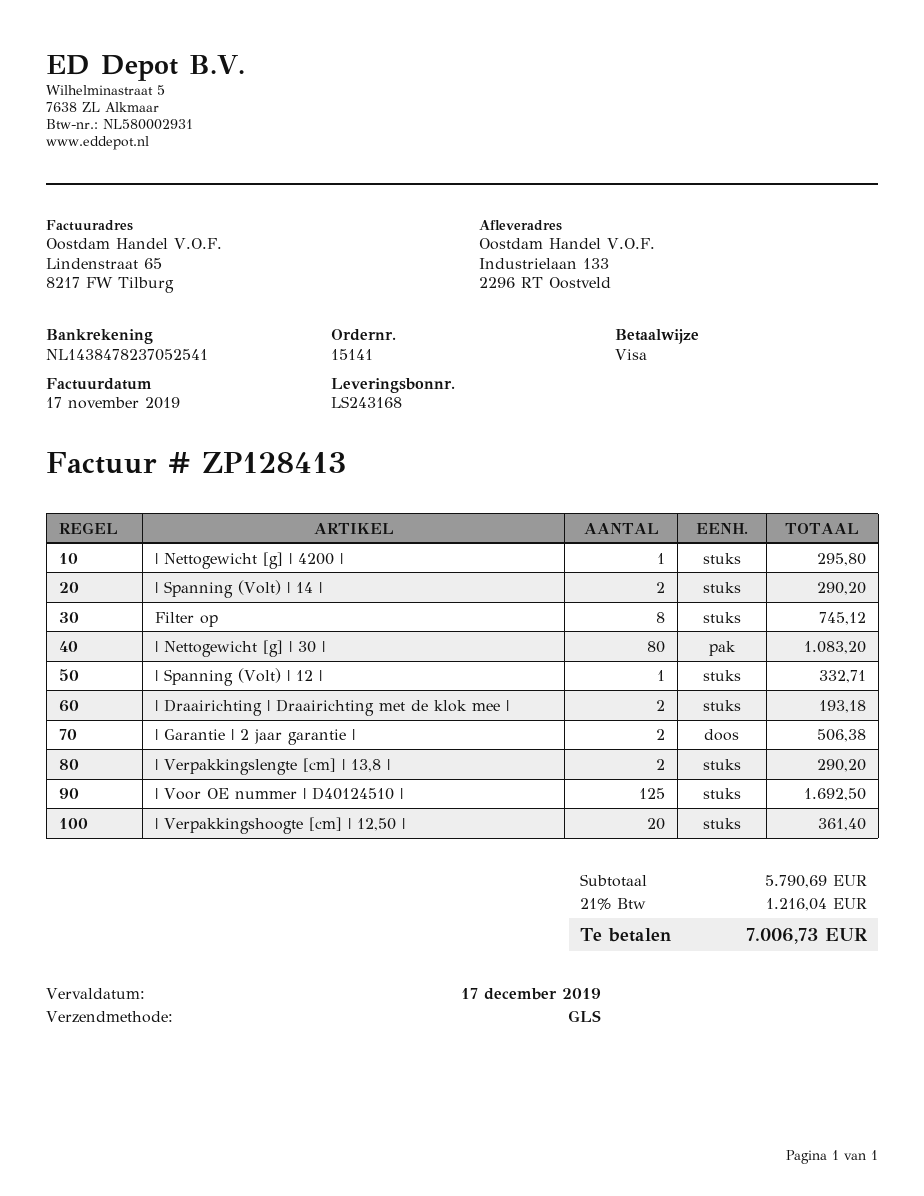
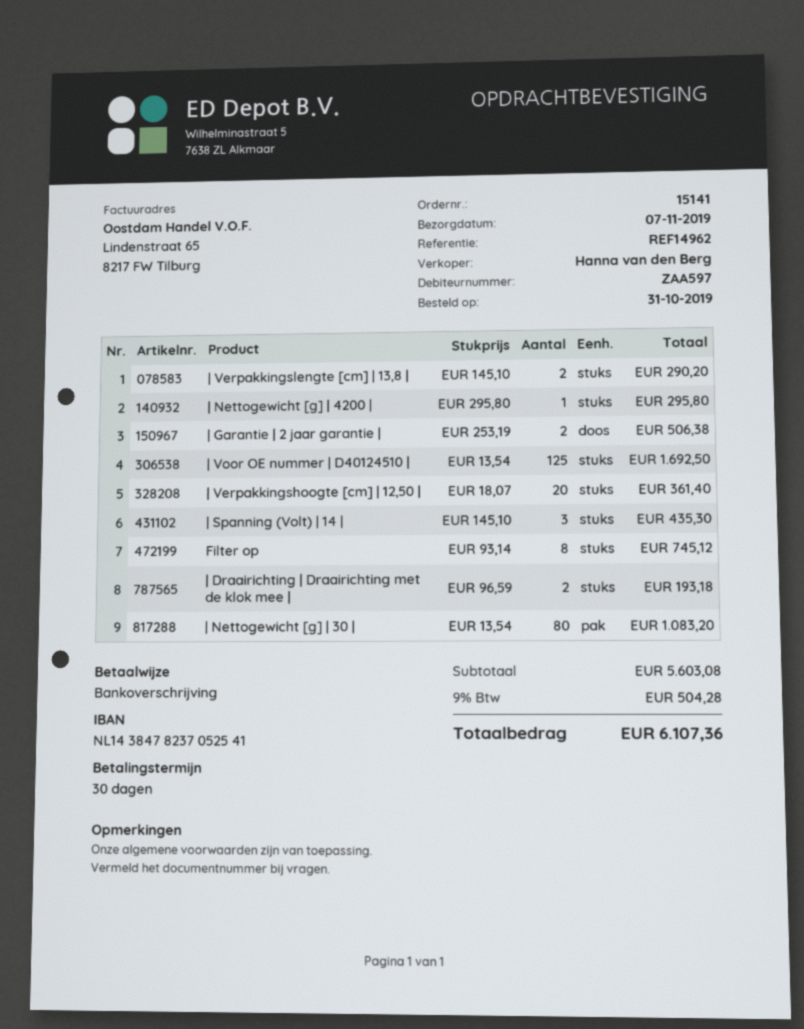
payment method: Visa -> bank transfer
| Spanning (Volt) | 14 |: 2 for 290.20 -> 3 for 435.30
| Spanning (Volt) | 12 |: 1 for 332.71 -> none
subtotal: 5790.69 -> 5603.08
tax: 21% = 1216.04 -> 9% = 504.28
total: 7006.73 -> 6107.36

